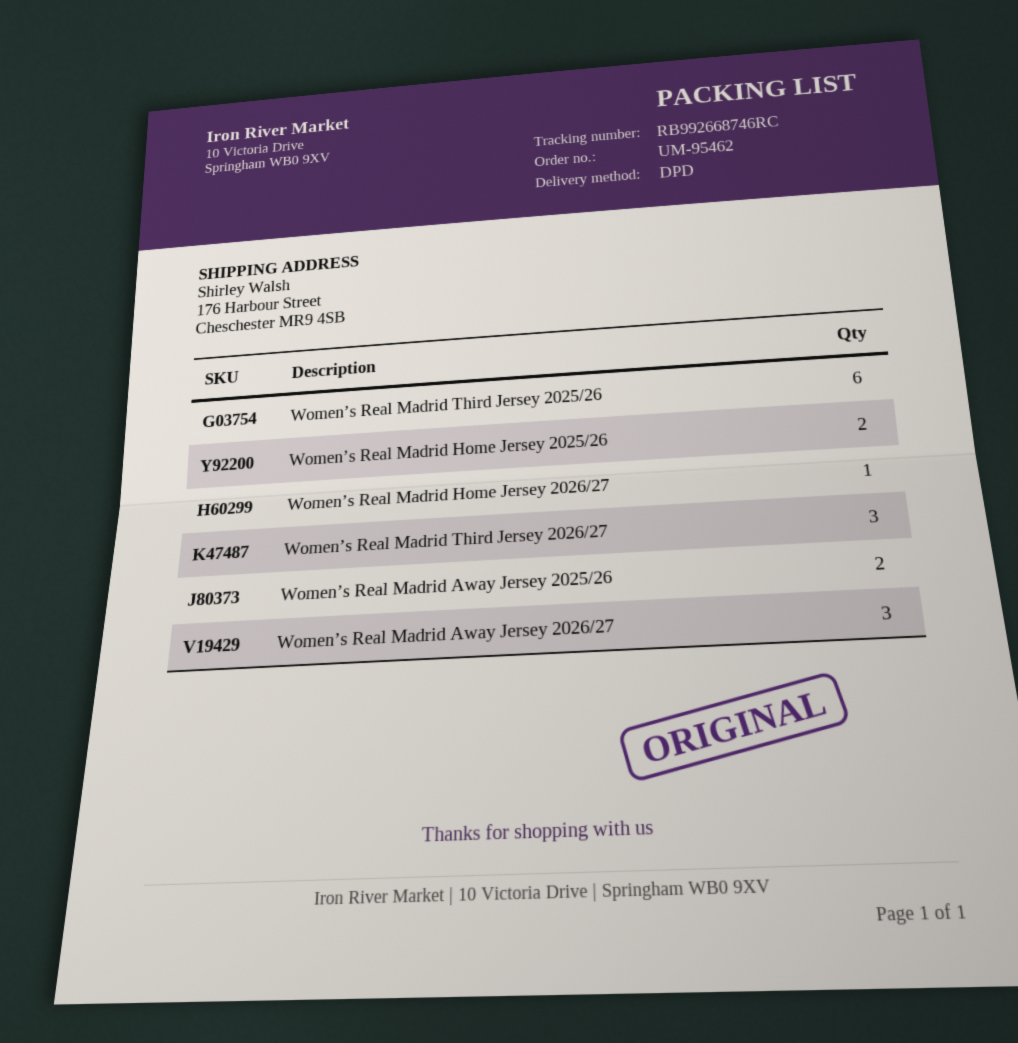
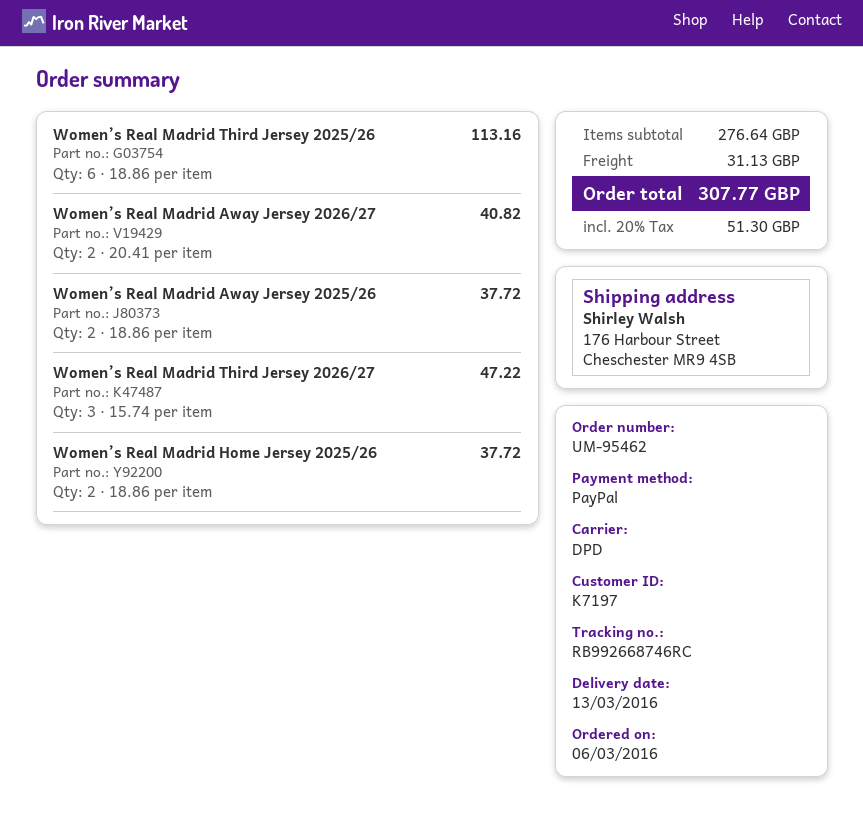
Women’s Real Madrid Home Jersey 2026/27: 1 -> none
Women’s Real Madrid Away Jersey 2026/27: 3 -> 2

